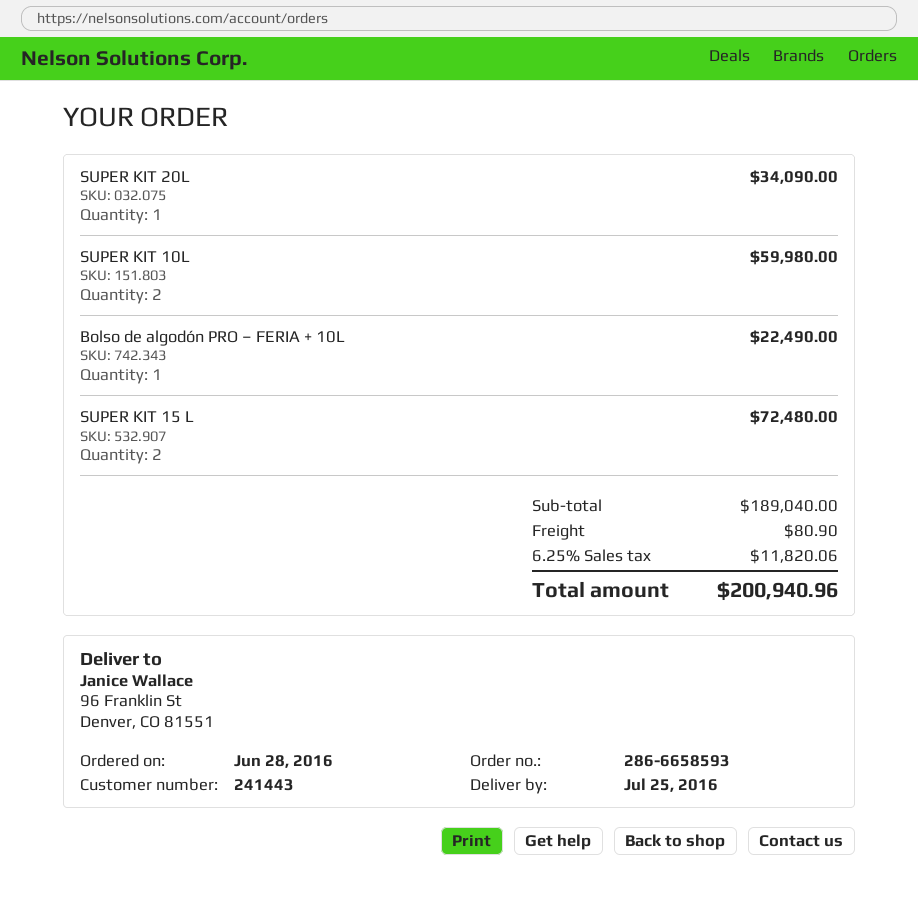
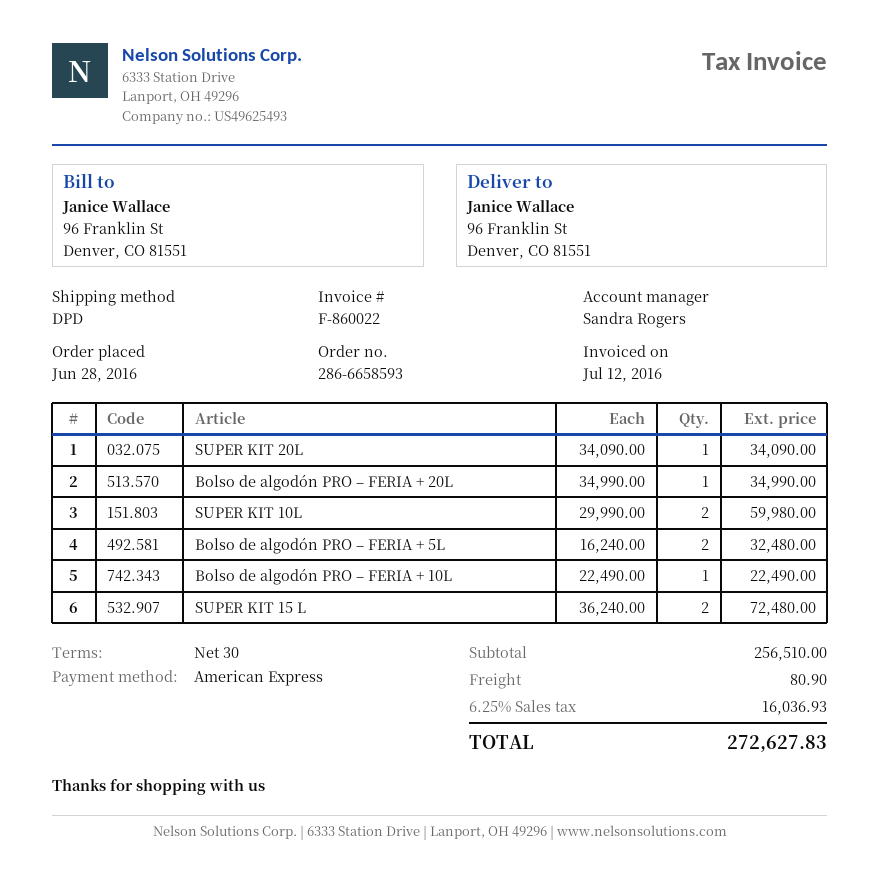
Bolso de algodón PRO – FERIA + 20L: none -> 1 for 34990.00
Bolso de algodón PRO – FERIA + 5L: none -> 2 for 32480.00
subtotal: 189040.00 -> 256510.00
tax: 6.25% = 11820.06 -> 6.25% = 16036.93
total: 200940.96 -> 272627.83

